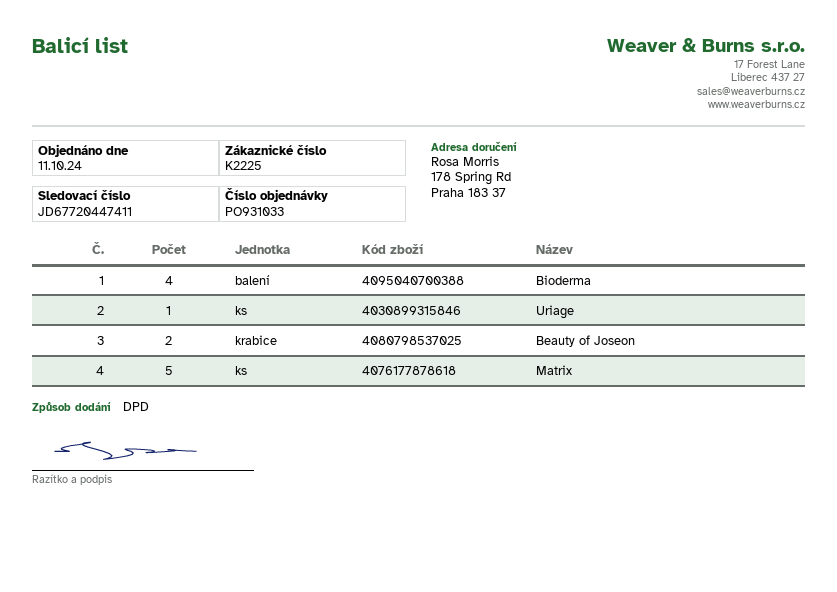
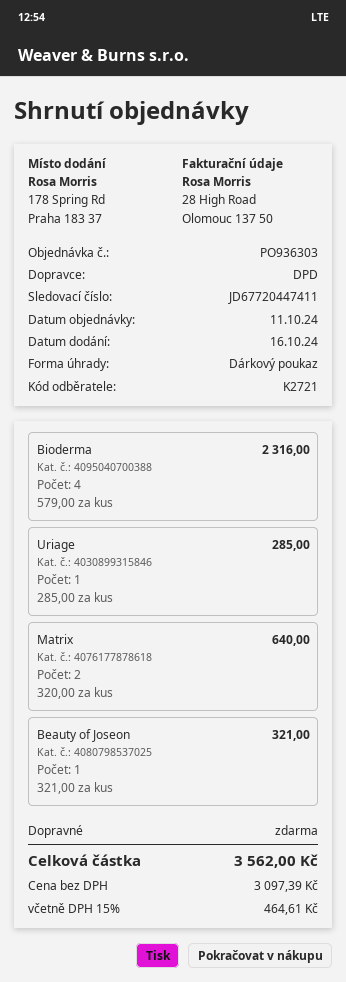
order number: PO931033 -> PO936303
customer number: K2225 -> K2721
Beauty of Joseon: 2 -> 1
Matrix: 5 -> 2

